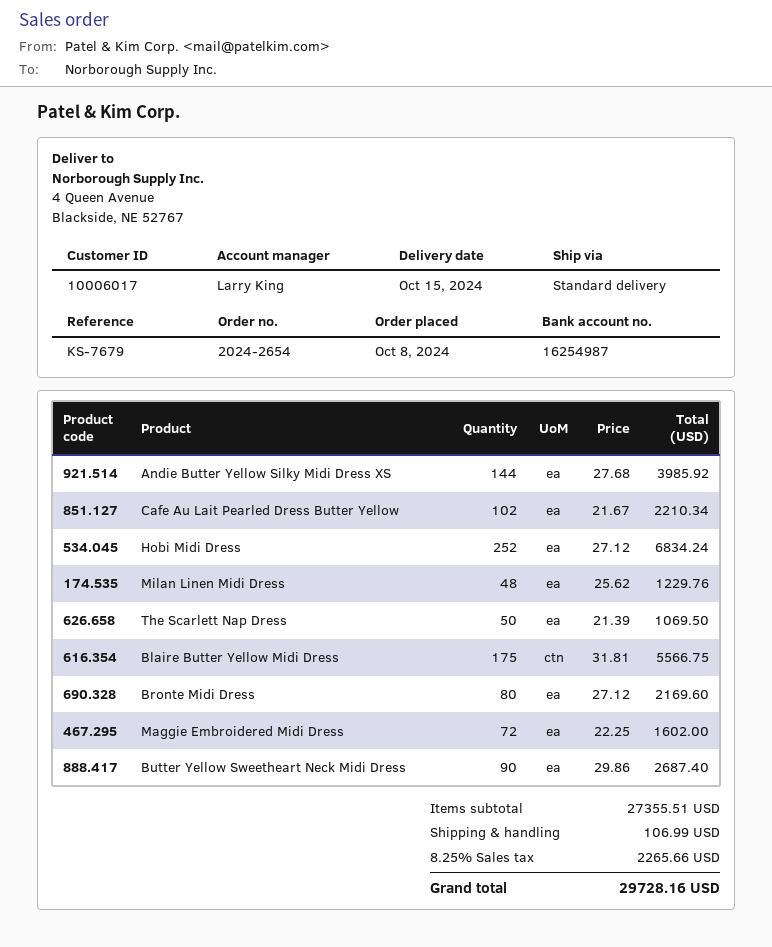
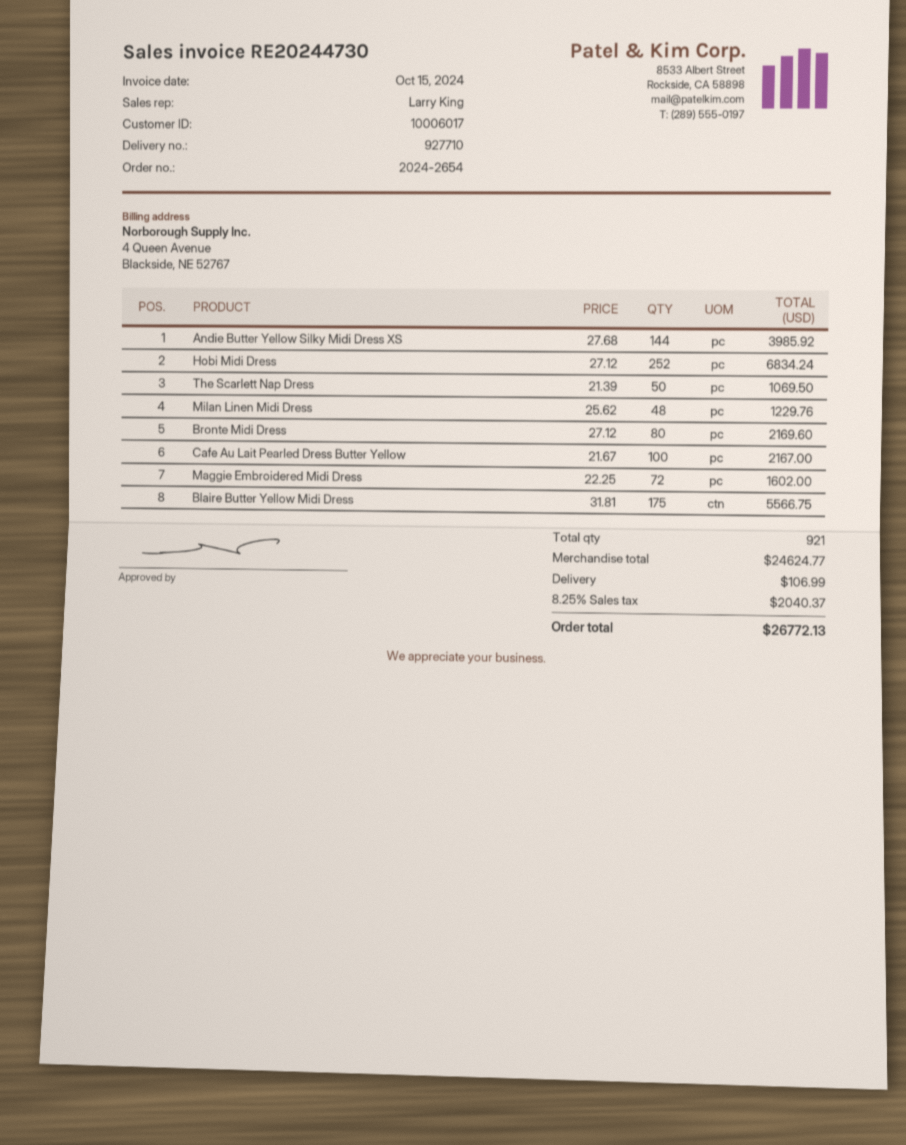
Cafe Au Lait Pearled Dress Butter Yellow: 102 x 21.67 = 2210.34 -> 100 x 21.67 = 2167.00
Butter Yellow Sweetheart Neck Midi Dress: 90 x 29.86 = 2687.40 -> none
subtotal: 27355.51 -> 24624.77
tax: 8.25% = 2265.66 -> 8.25% = 2040.37
total: 29728.16 -> 26772.13

